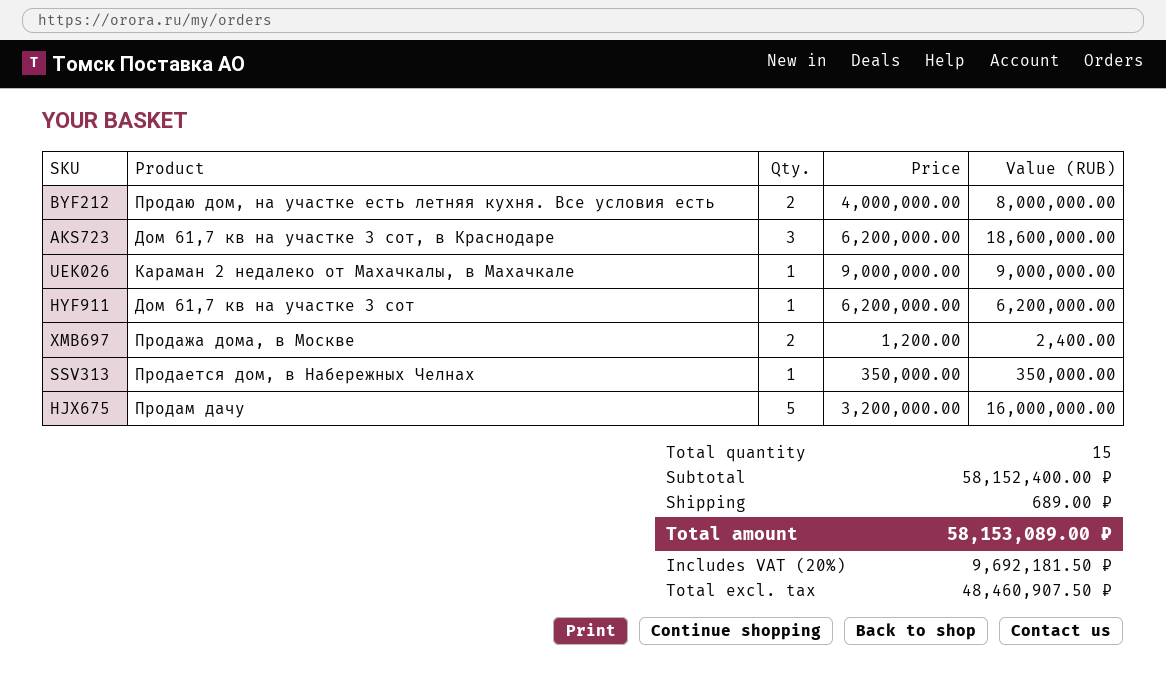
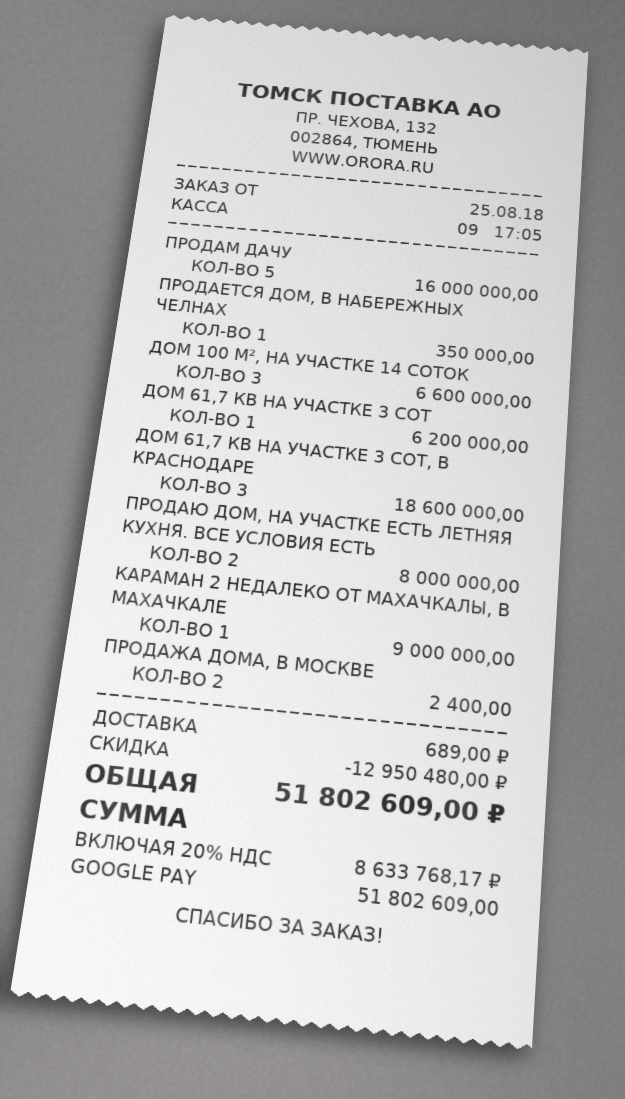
ДОМ 100 М², НА УЧАСТКЕ 14 СОТОК: none -> 3 for 6600000.00
discount: none -> 12950480.00
tax: 20% = 9692181.50 -> 20% = 8633768.17
total: 58153089.00 -> 51802609.00

